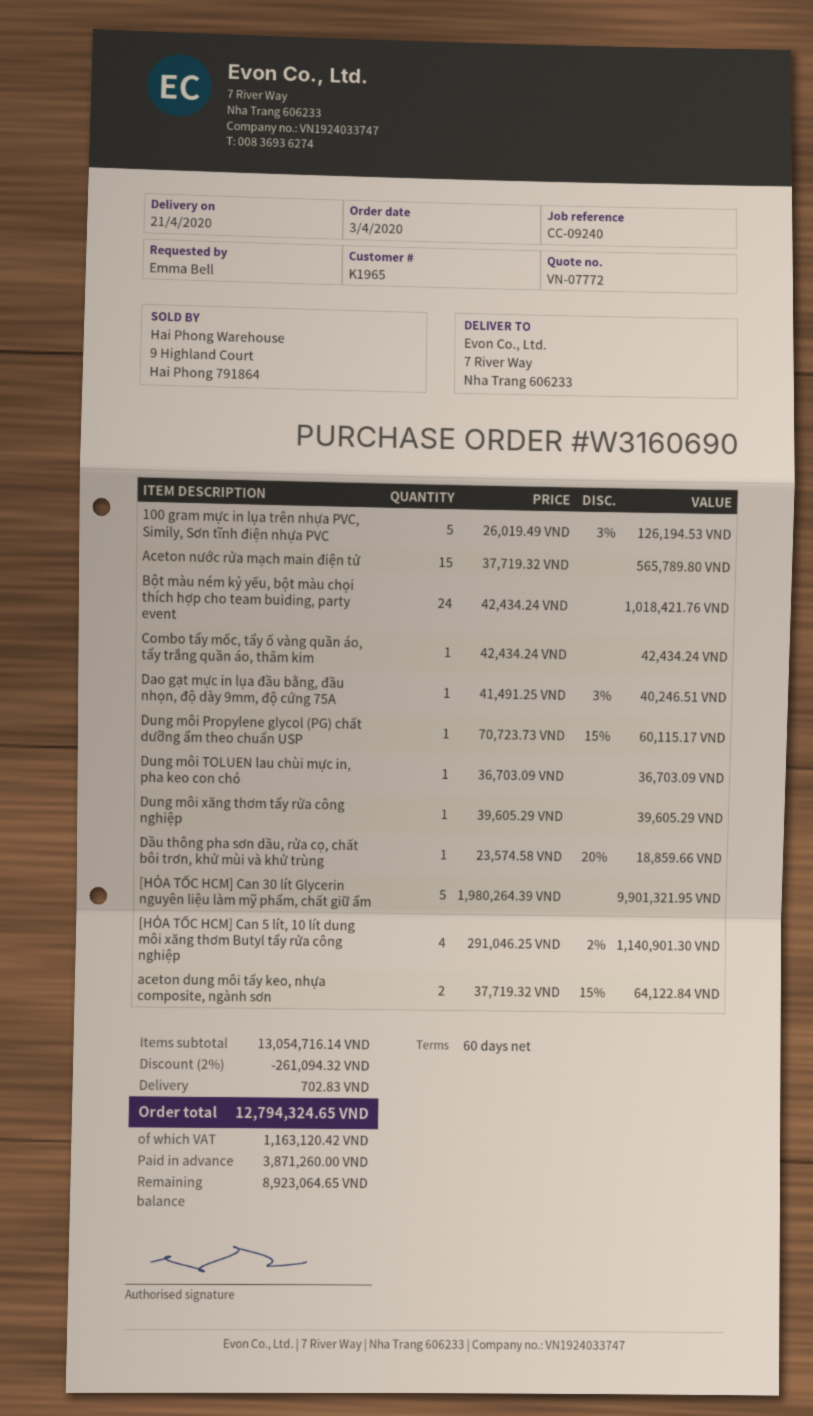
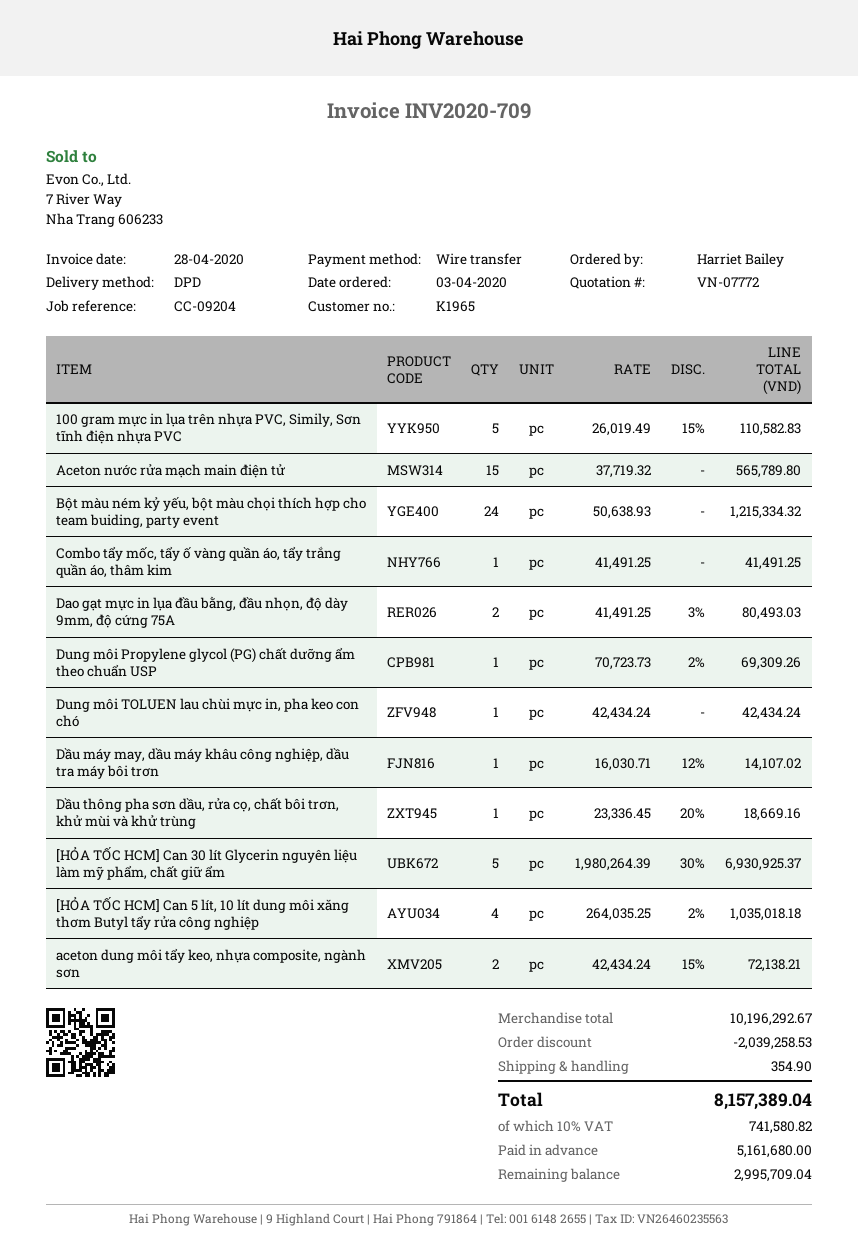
reference: CC-09240 -> CC-09204
ordered by: Emma Bell -> Harriet Bailey
100 gram mực in lụa trên nhựa PVC, Simily, Sơn tĩnh điện nhựa PVC: 5 x 26019.49 - 3% = 126194.53 -> 5 x 26019.49 - 15% = 110582.83
Bột màu ném kỷ yếu, bột màu chọi thích hợp cho team buiding, party event: 24 x 42434.24 = 1018421.76 -> 24 x 50638.93 = 1215334.32
Combo tẩy mốc, tẩy ố vàng quần áo, tẩy trắng quần áo, thâm kim: 1 x 42434.24 = 42434.24 -> 1 x 41491.25 = 41491.25
Dao gạt mực in lụa đầu bằng, đầu nhọn, độ dày 9mm, độ cứng 75A: 1 x 41491.25 - 3% = 40246.51 -> 2 x 41491.25 - 3% = 80493.03
Dung môi Propylene glycol (PG) chất dưỡng ẩm theo chuẩn USP: 1 x 70723.73 - 15% = 60115.17 -> 1 x 70723.73 - 2% = 69309.26
Dung môi TOLUEN lau chùi mực in, pha keo con chó: 1 x 36703.09 = 36703.09 -> 1 x 42434.24 = 42434.24
Dung môi xăng thơm tẩy rửa công nghiệp: 1 x 39605.29 = 39605.29 -> none
Dầu thông pha sơn dầu, rửa cọ, chất bôi trơn, khử mùi và khử trùng: 1 x 23574.58 - 20% = 18859.66 -> 1 x 23336.45 - 20% = 18669.16
[HỎA TỐC HCM] Can 30 lít Glycerin nguyên liệu làm mỹ phẩm, chất giữ ẩm: 5 x 1980264.39 = 9901321.95 -> 5 x 1980264.39 - 30% = 6930925.37
[HỎA TỐC HCM] Can 5 lít, 10 lít dung môi xăng thơm Butyl tẩy rửa công nghiệp: 4 x 291046.25 - 2% = 1140901.30 -> 4 x 264035.25 - 2% = 1035018.18
aceton dung môi tẩy keo, nhựa composite, ngành sơn: 2 x 37719.32 - 15% = 64122.84 -> 2 x 42434.24 - 15% = 72138.21
Dầu máy may, dầu máy khâu công nghiệp, dầu tra máy bôi trơn: none -> 1 x 16030.71 - 12% = 14107.02
subtotal: 13054716.14 -> 10196292.67
discount: 261094.32 -> 2039258.53
shipping: 702.83 -> 354.90
tax: 1163120.42 -> 741580.82
total: 12794324.65 -> 8157389.04
deposit: 3871260.00 -> 5161680.00
balance: 8923064.65 -> 2995709.04

